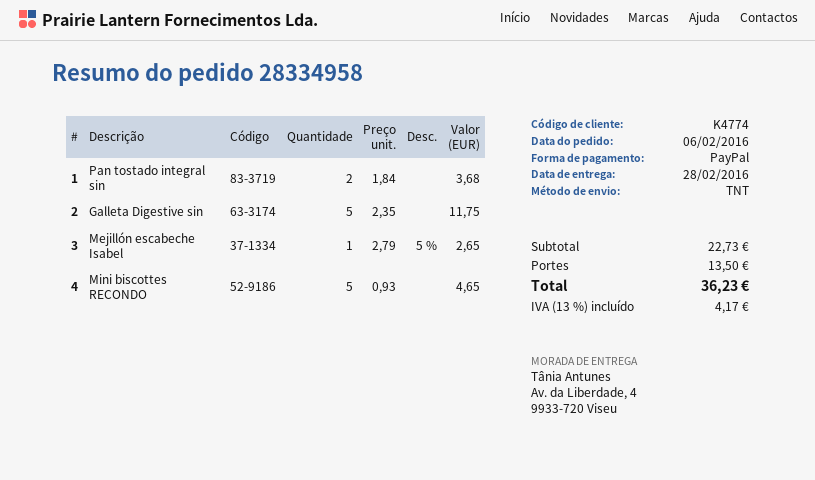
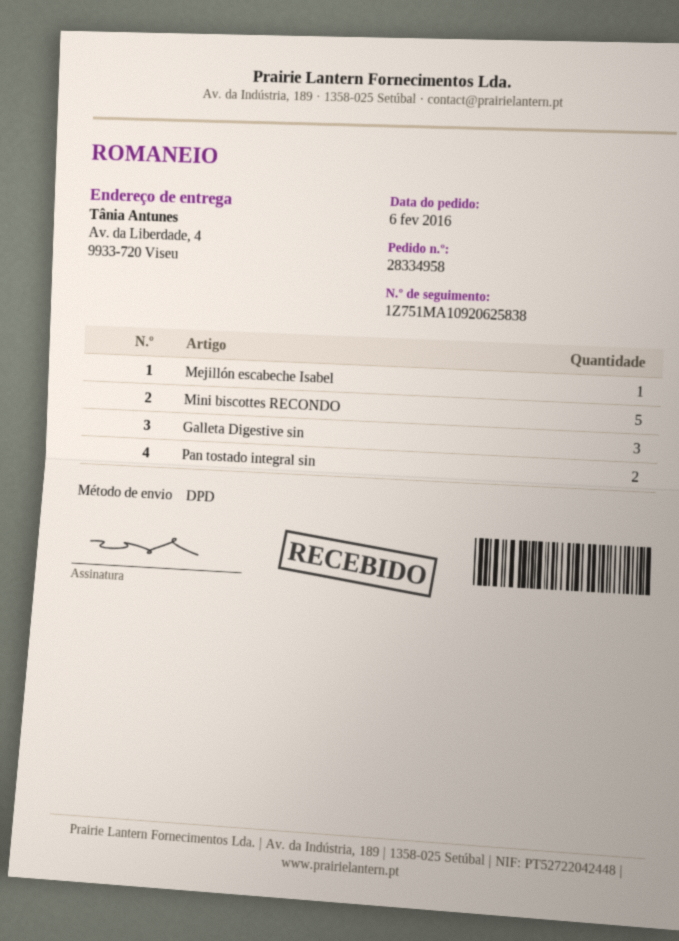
shipping method: TNT -> DPD
Galleta Digestive sin: 5 -> 3

